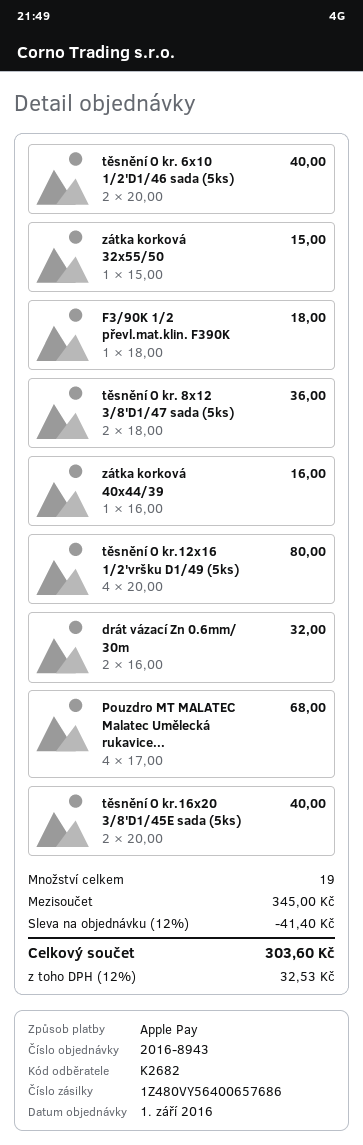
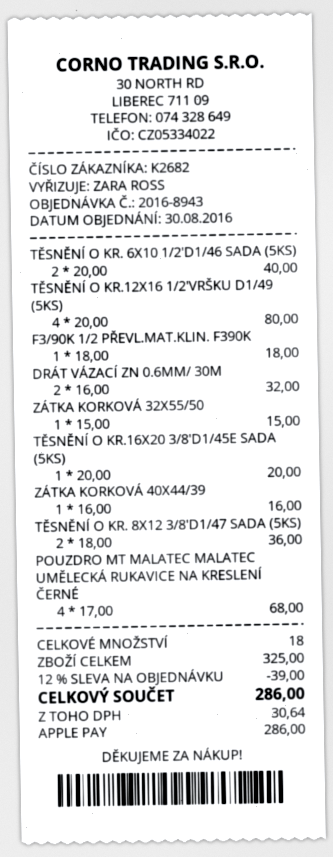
order date: 2016-09-01 -> 2016-08-30
těsnění O kr.16x20 3/8'D1/45E sada (5ks): 2 x 20.00 = 40.00 -> 1 x 20.00 = 20.00
total quantity: 19 -> 18
subtotal: 345.00 -> 325.00
discount: 12% = 41.40 -> 12% = 39.00
tax: 32.53 -> 30.64
total: 303.60 -> 286.00

